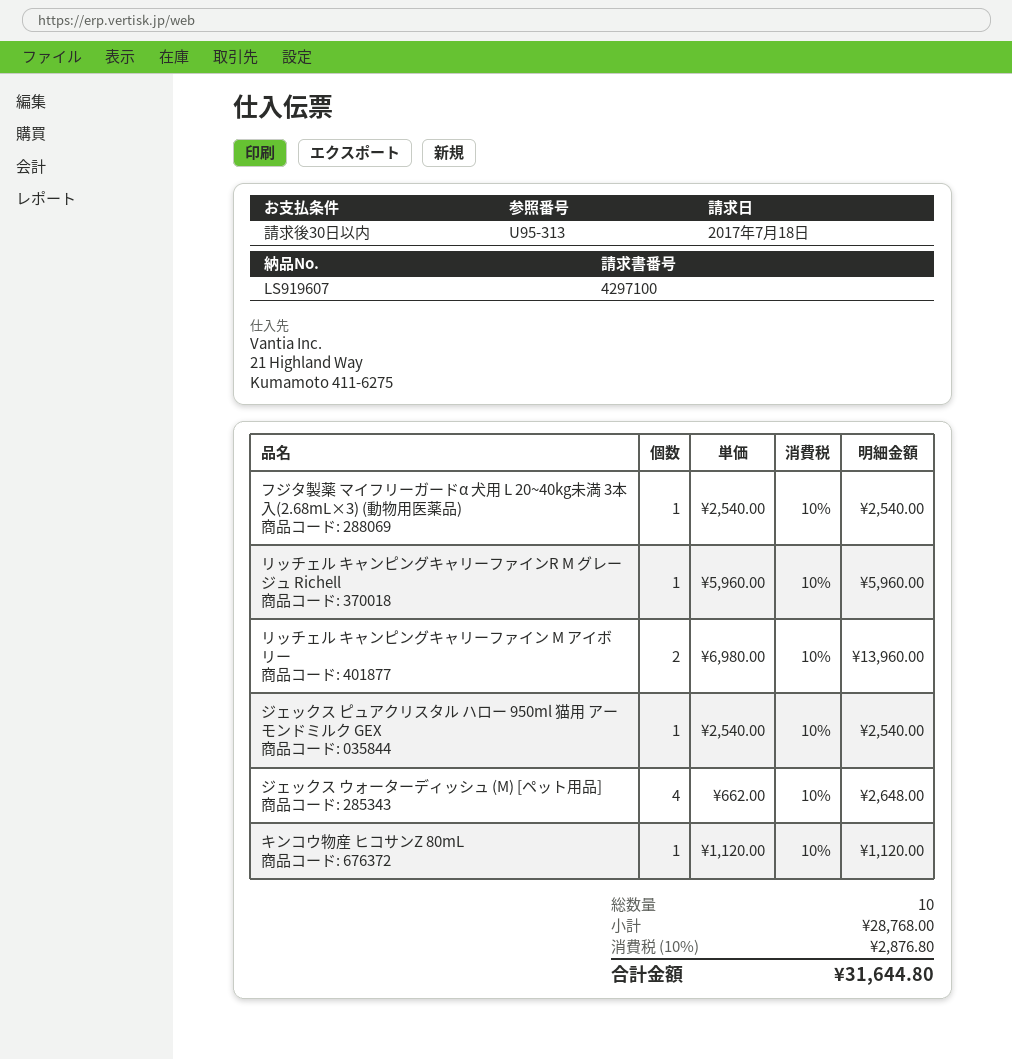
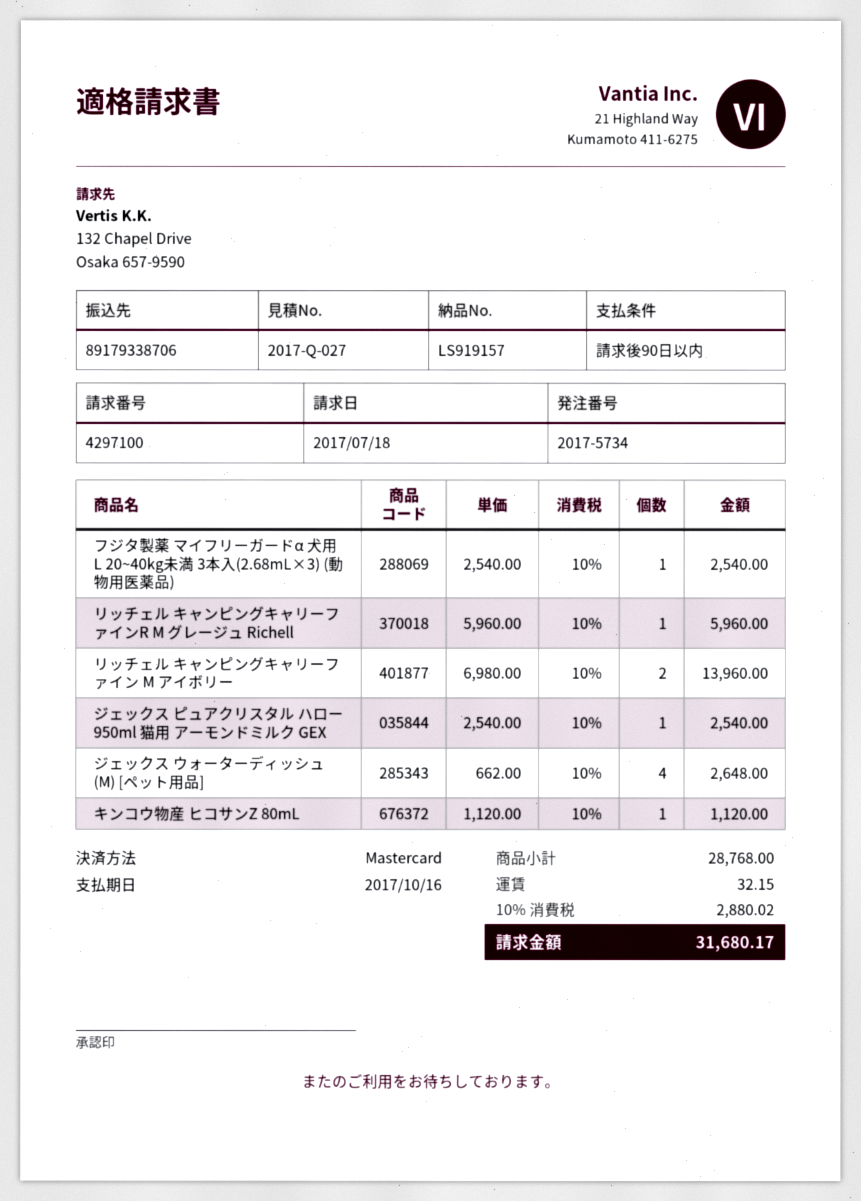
delivery note number: LS919607 -> LS919157
payment terms: 30 days -> 90 days
shipping: none -> 32.15
tax: 10% = 2876.80 -> 10% = 2880.02
total: 31644.80 -> 31680.17

